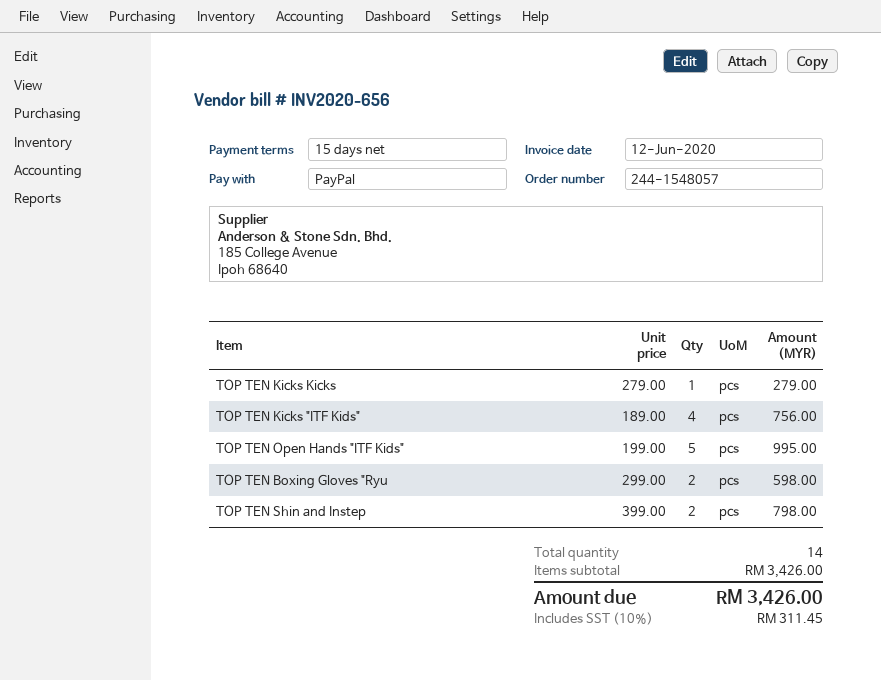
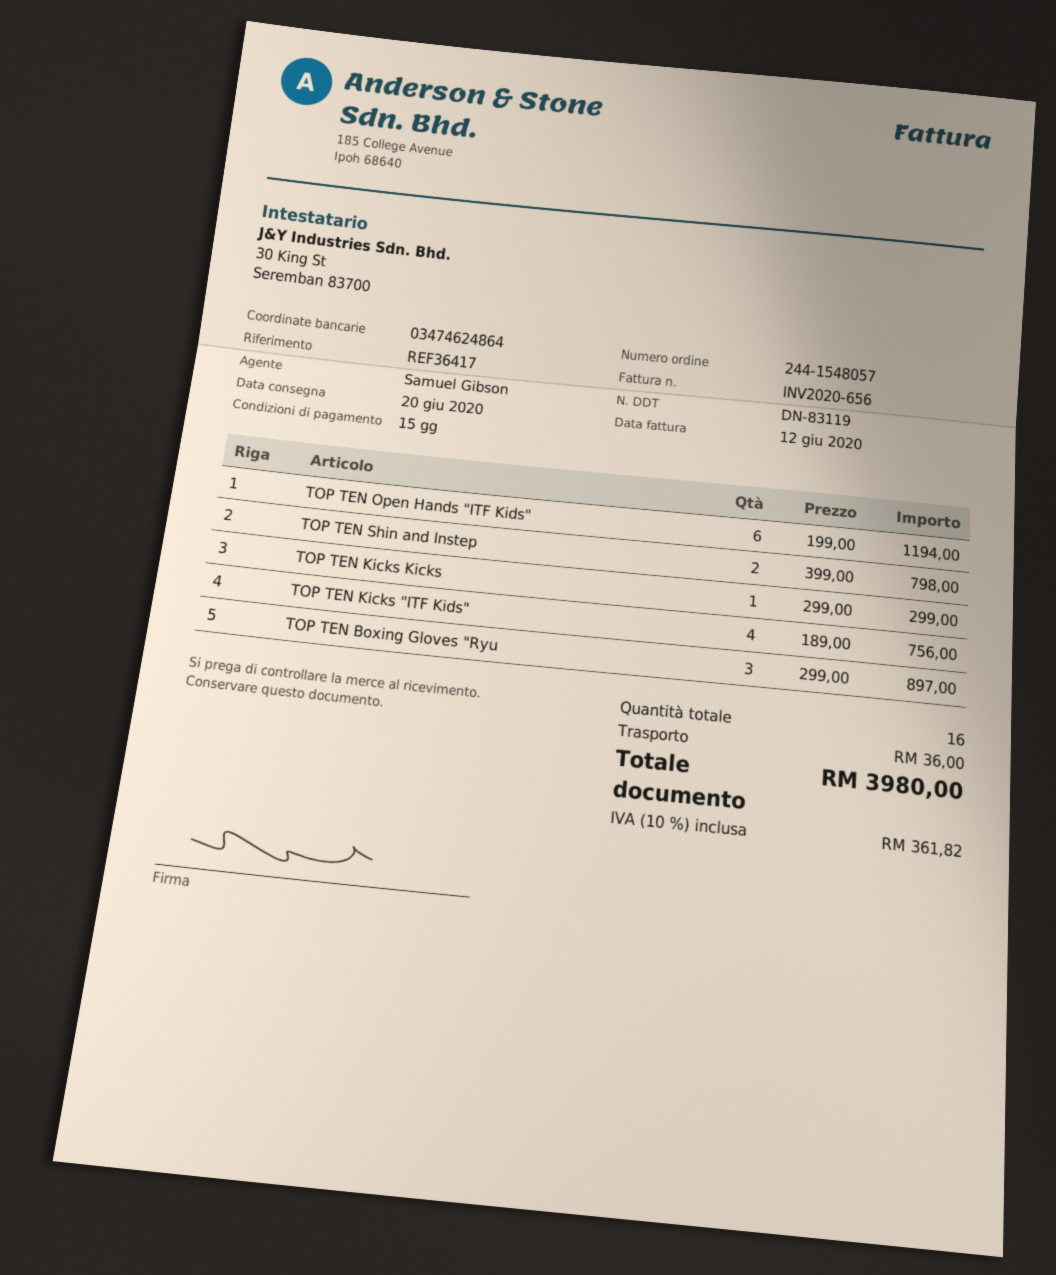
TOP TEN Kicks Kicks: 1 x 279.00 = 279.00 -> 1 x 299.00 = 299.00
TOP TEN Open Hands "ITF Kids": 5 x 199.00 = 995.00 -> 6 x 199.00 = 1194.00
TOP TEN Boxing Gloves "Ryu: 2 x 299.00 = 598.00 -> 3 x 299.00 = 897.00
total quantity: 14 -> 16
shipping: none -> 36.00
tax: 10% = 311.45 -> 10% = 361.82
total: 3426.00 -> 3980.00

